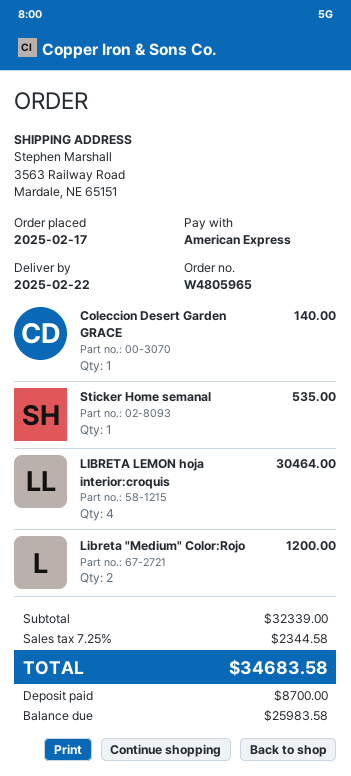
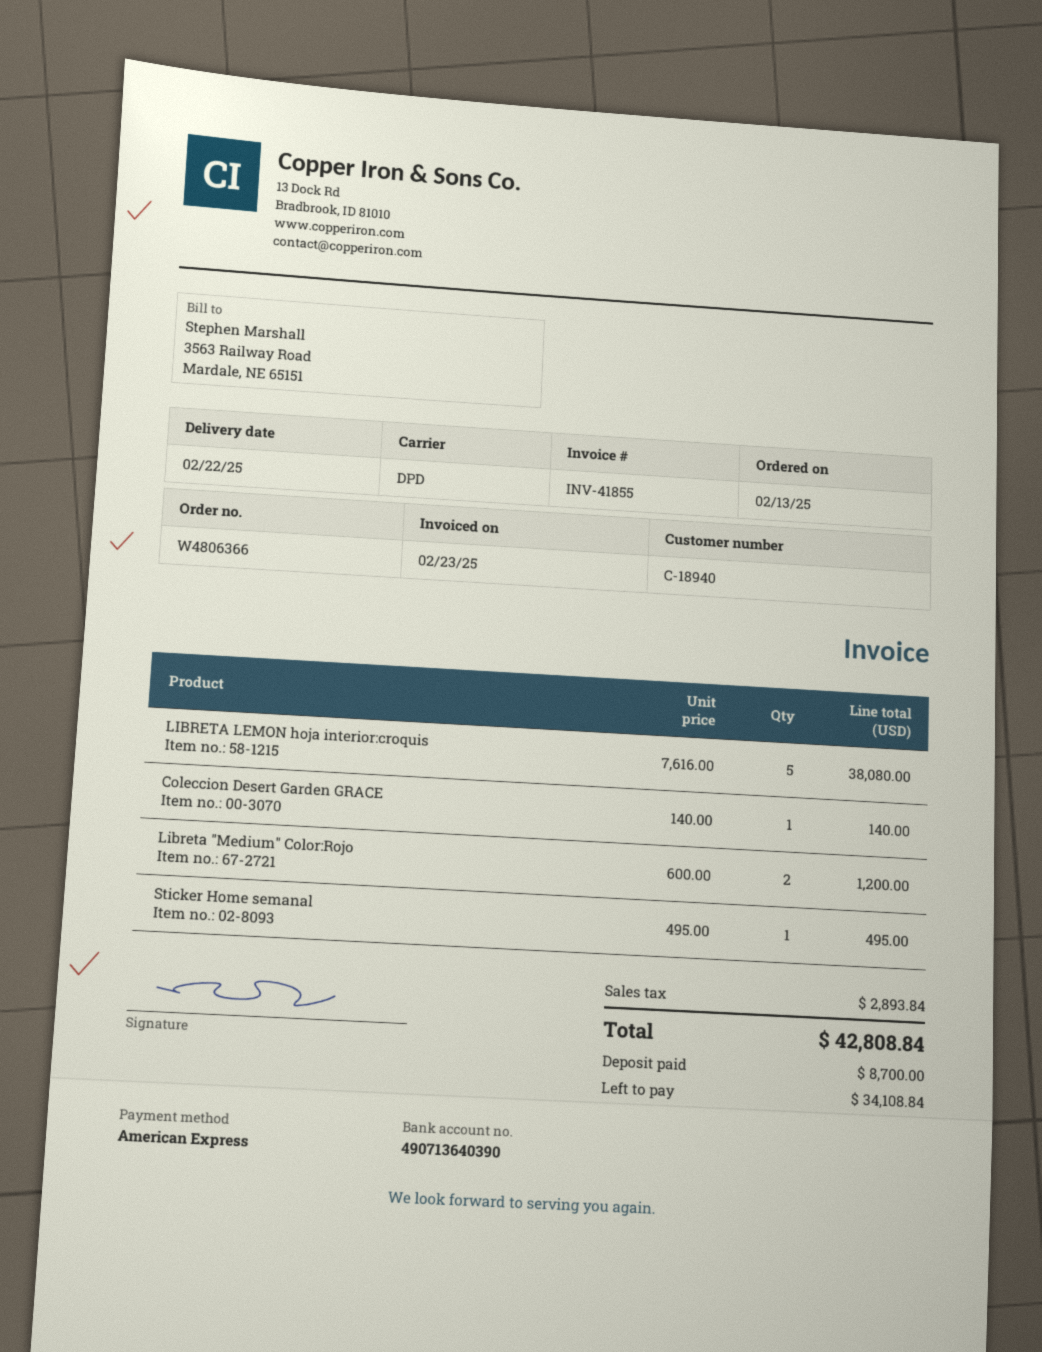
order number: W4805965 -> W4806366
order date: 2025-02-17 -> 2025-02-13
Sticker Home semanal: 1 for 535.00 -> 1 for 495.00
LIBRETA LEMON hoja interior:croquis: 4 for 30464.00 -> 5 for 38080.00
tax: 2344.58 -> 2893.84
total: 34683.58 -> 42808.84
balance: 25983.58 -> 34108.84

